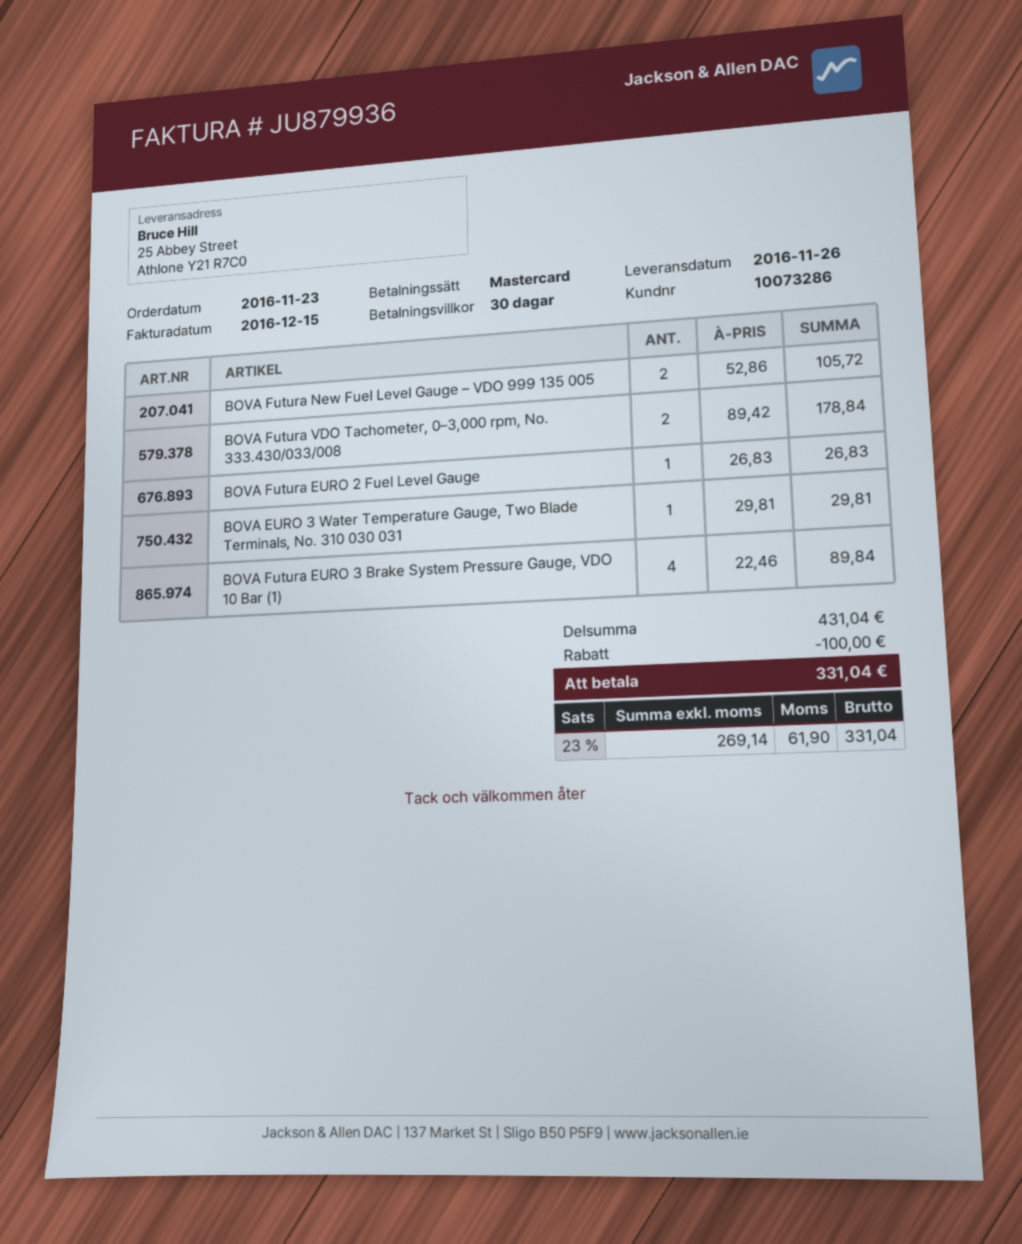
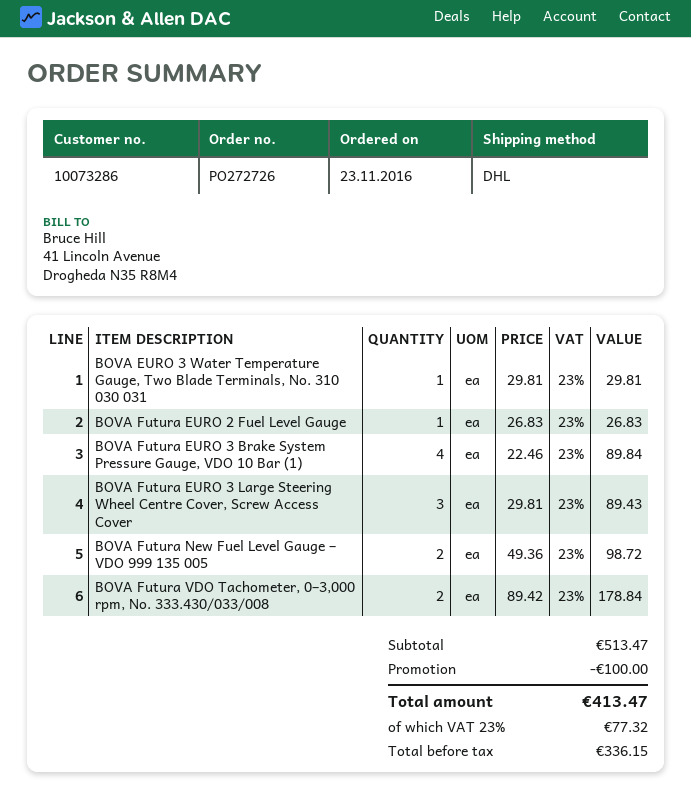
BOVA Futura New Fuel Level Gauge – VDO 999 135 005: 2 x 52.86 = 105.72 -> 2 x 49.36 = 98.72
BOVA Futura EURO 3 Large Steering Wheel Centre Cover, Screw Access Cover: none -> 3 x 29.81 = 89.43
subtotal: 431.04 -> 513.47
net: 269.14 -> 336.15
tax: 23% = 61.90 -> 23% = 77.32
total: 331.04 -> 413.47

